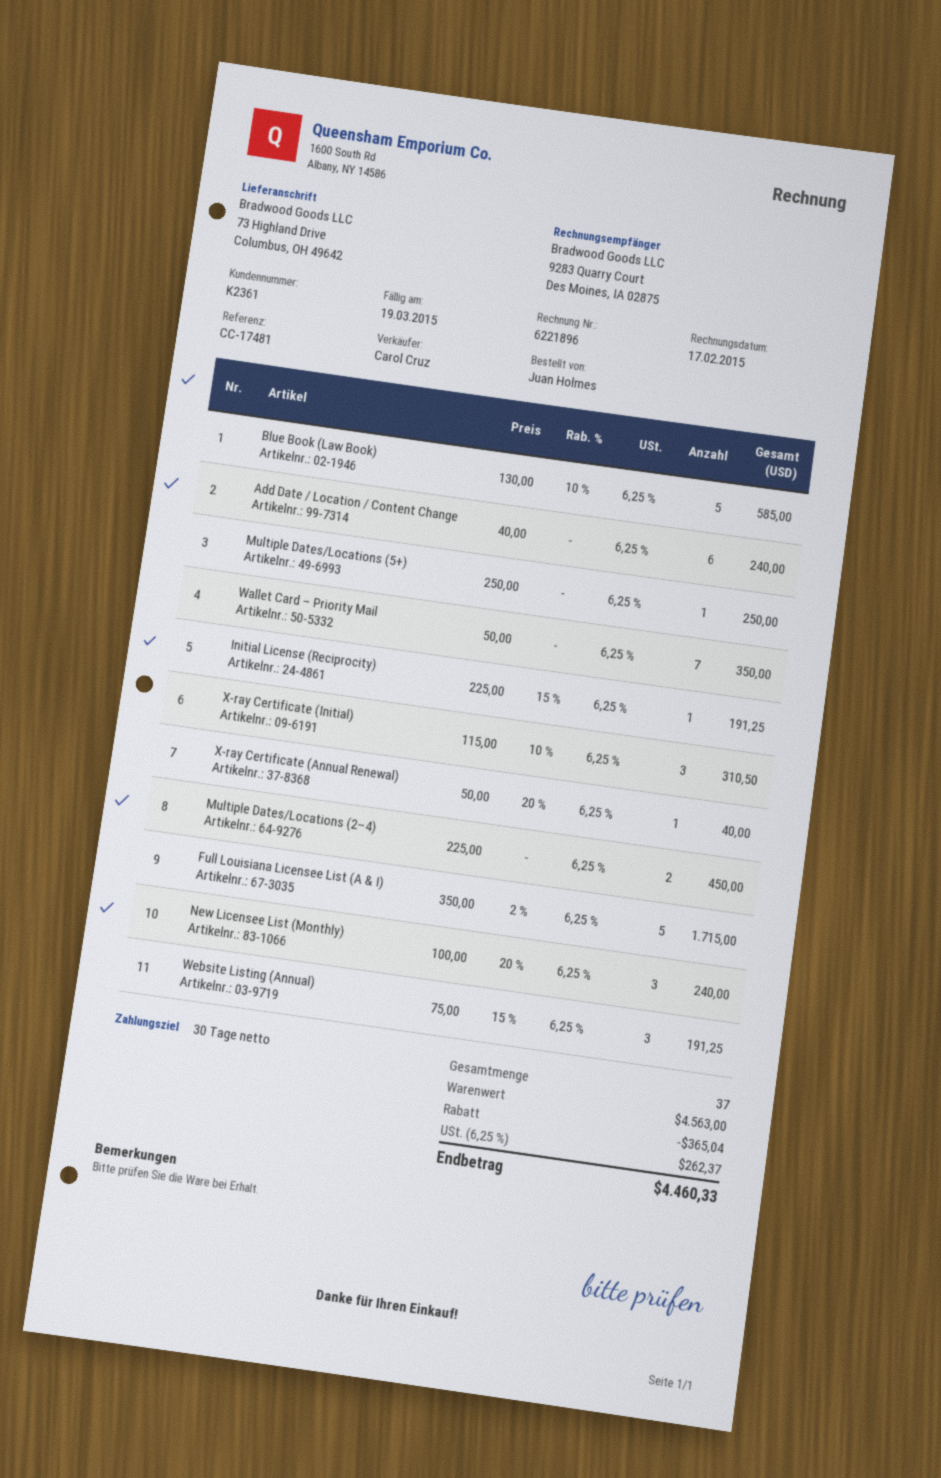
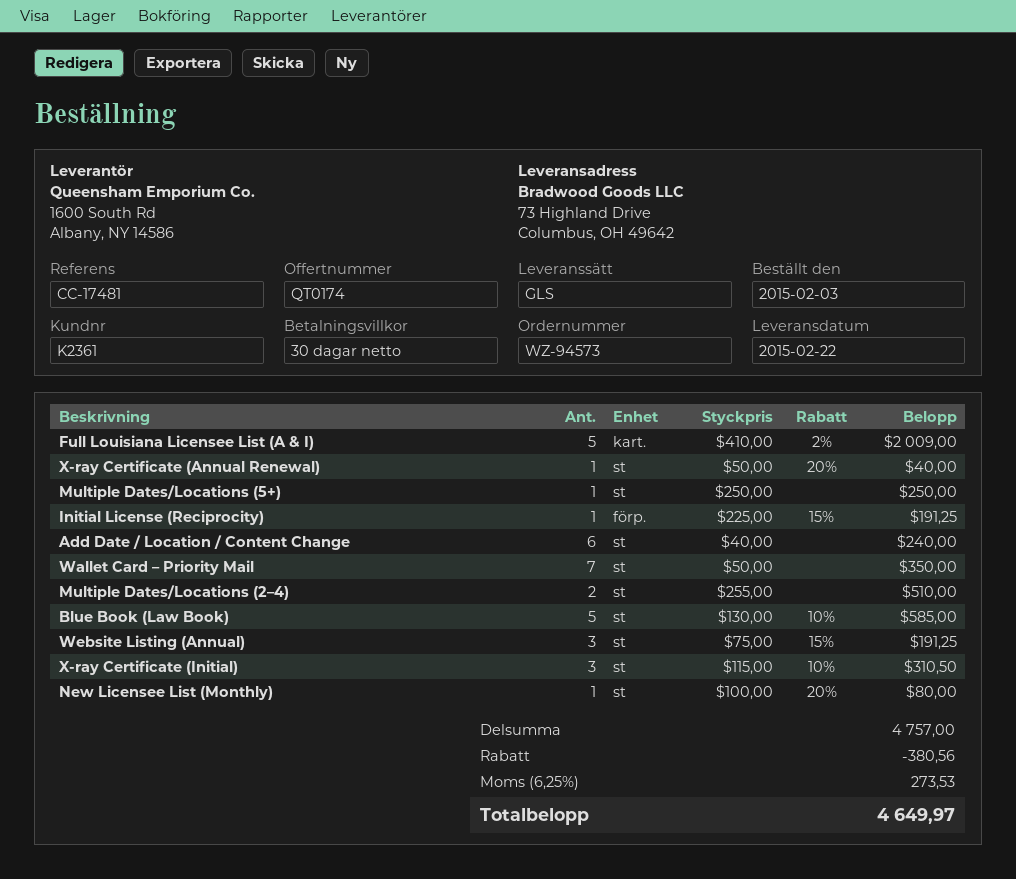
Multiple Dates/Locations (2–4): 2 x 225.00 = 450.00 -> 2 x 255.00 = 510.00
Full Louisiana Licensee List (A & I): 5 x 350.00 - 2% = 1715.00 -> 5 x 410.00 - 2% = 2009.00
New Licensee List (Monthly): 3 x 100.00 - 20% = 240.00 -> 1 x 100.00 - 20% = 80.00
subtotal: 4563.00 -> 4757.00
discount: 365.04 -> 380.56
tax: 6.25% = 262.37 -> 6.25% = 273.53
total: 4460.33 -> 4649.97

